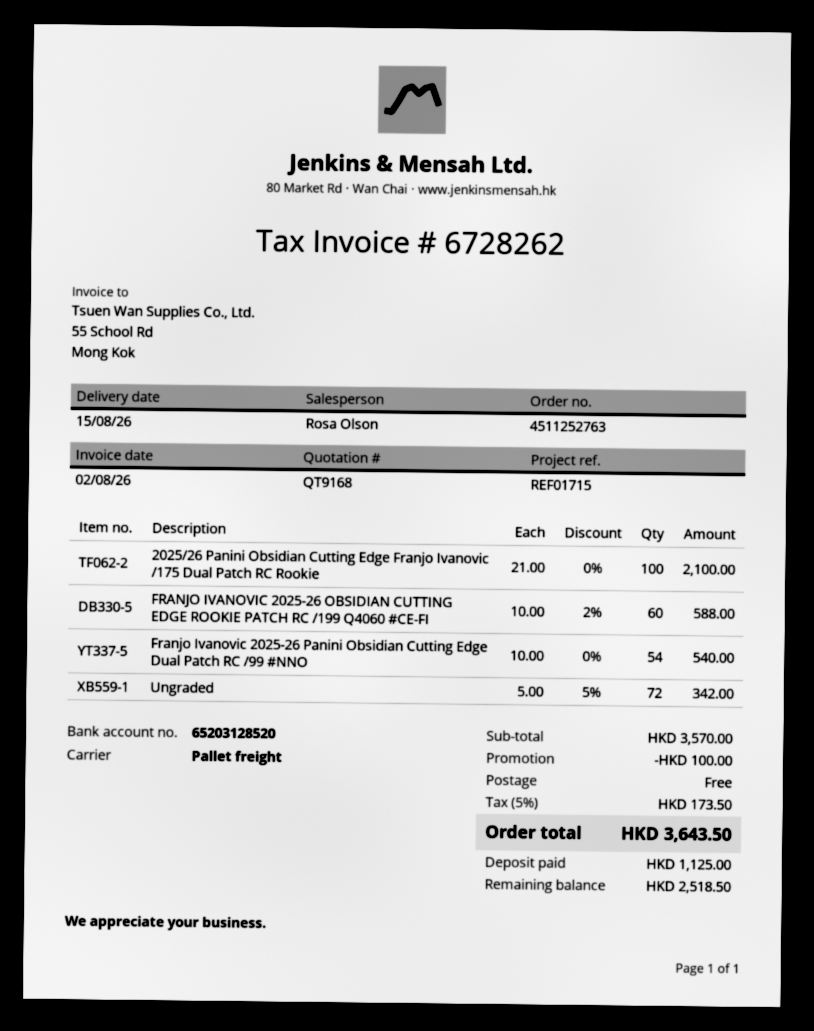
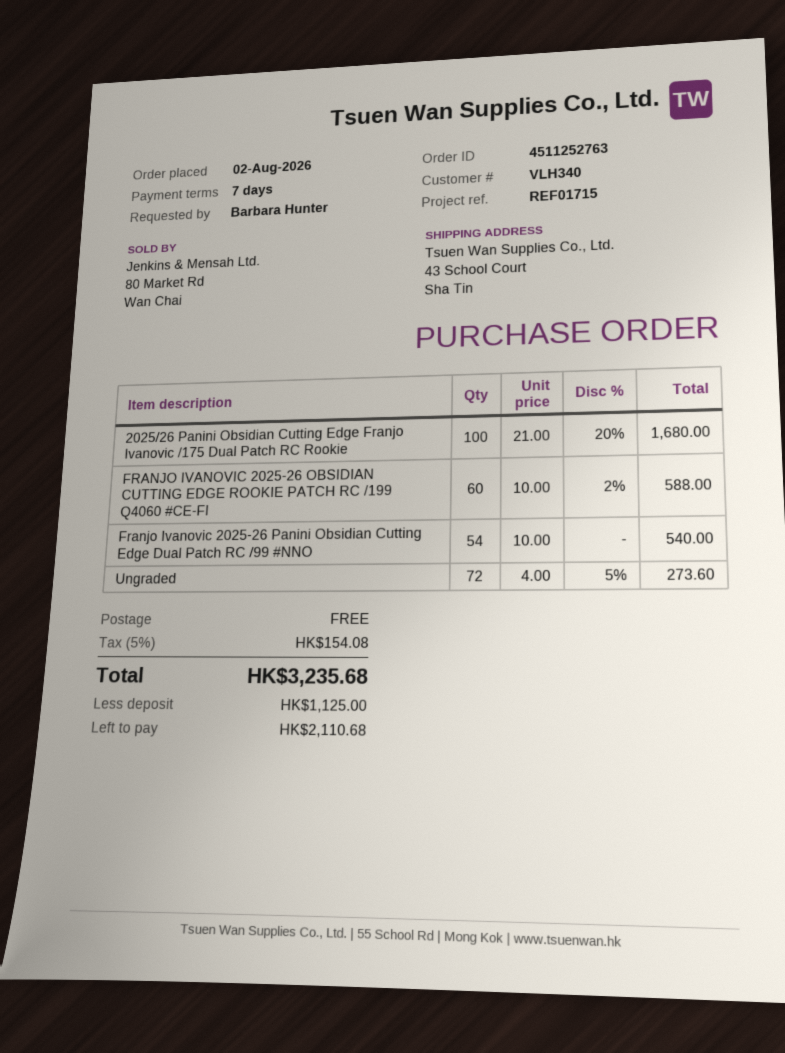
2025/26 Panini Obsidian Cutting Edge Franjo Ivanovic /175 Dual Patch RC Rookie: 100 x 21.00 = 2100.00 -> 100 x 21.00 - 20% = 1680.00
Ungraded: 72 x 5.00 - 5% = 342.00 -> 72 x 4.00 - 5% = 273.60
discount: 100.00 -> none
tax: 5% = 173.50 -> 5% = 154.08
total: 3643.50 -> 3235.68
balance: 2518.50 -> 2110.68

